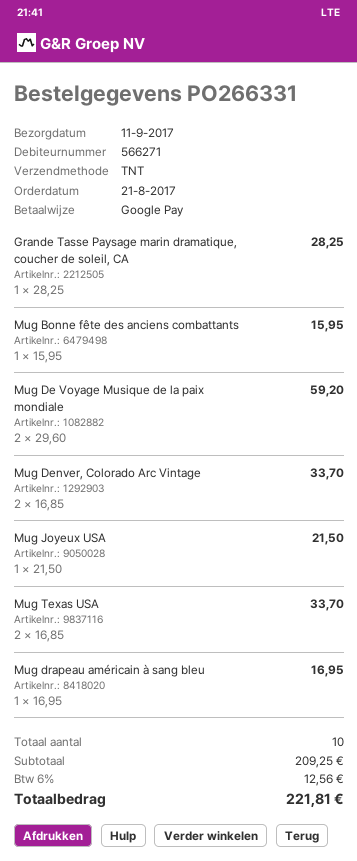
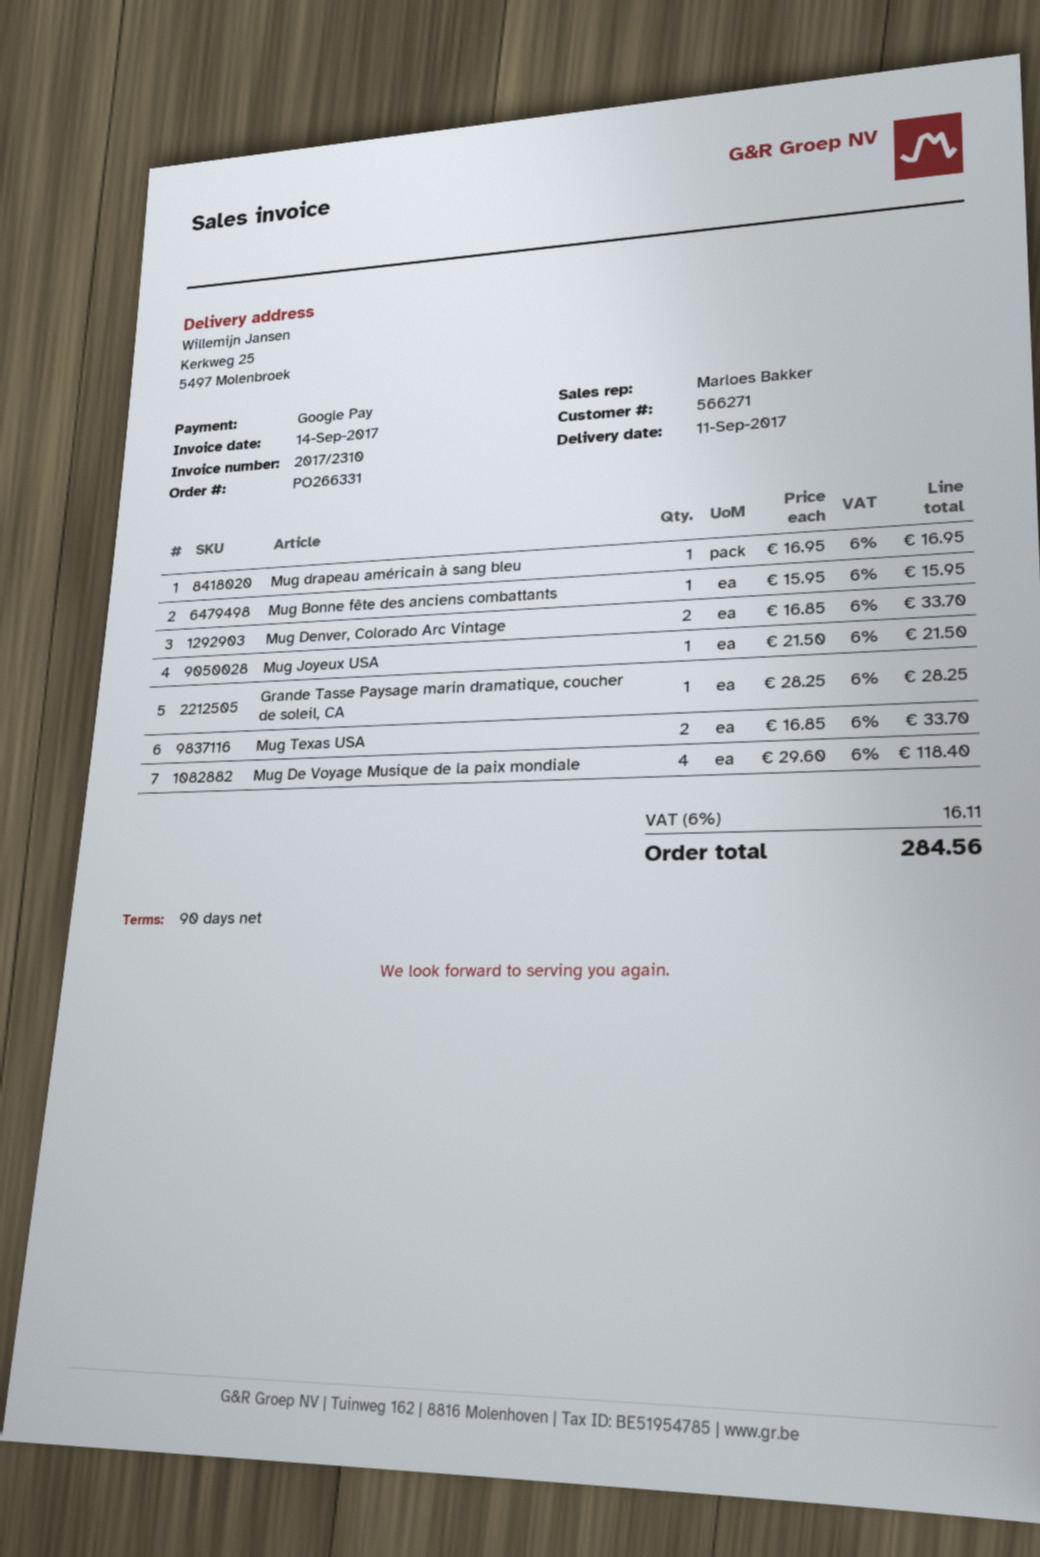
Mug De Voyage Musique de la paix mondiale: 2 x 29.60 = 59.20 -> 4 x 29.60 = 118.40
tax: 6% = 12.56 -> 6% = 16.11
total: 221.81 -> 284.56

